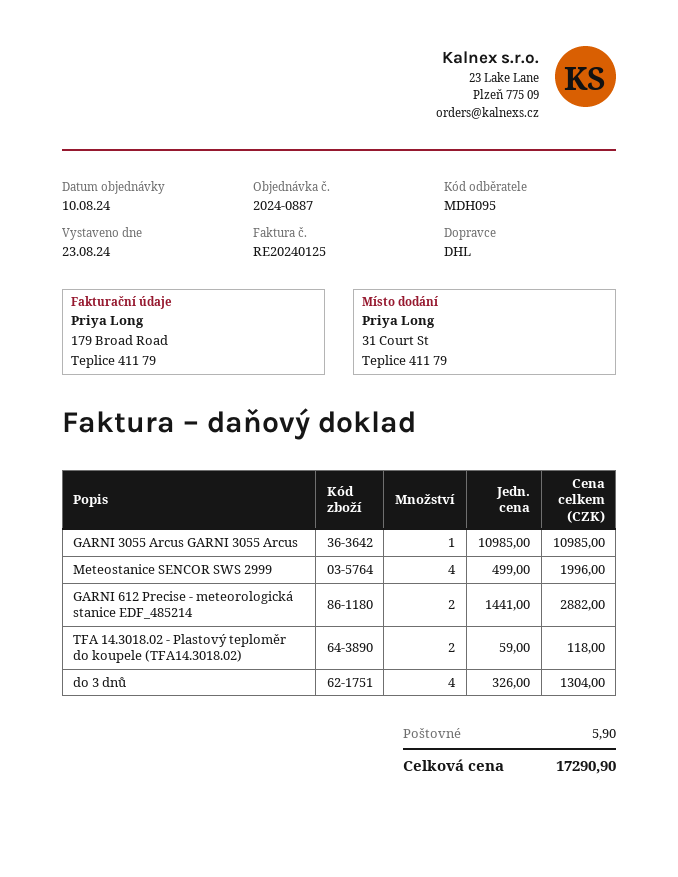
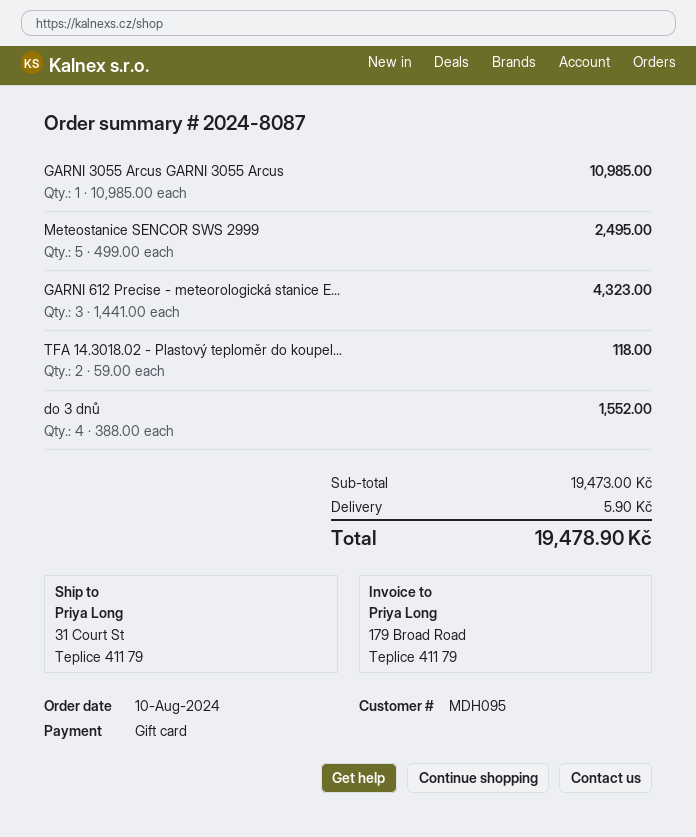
order number: 2024-0887 -> 2024-8087
Meteostanice SENCOR SWS 2999: 4 x 499.00 = 1996.00 -> 5 x 499.00 = 2495.00
GARNI 612 Precise - meteorologická stanice EDF_485214: 2 x 1441.00 = 2882.00 -> 3 x 1441.00 = 4323.00
do 3 dnů: 4 x 326.00 = 1304.00 -> 4 x 388.00 = 1552.00
total: 17290.90 -> 19478.90

